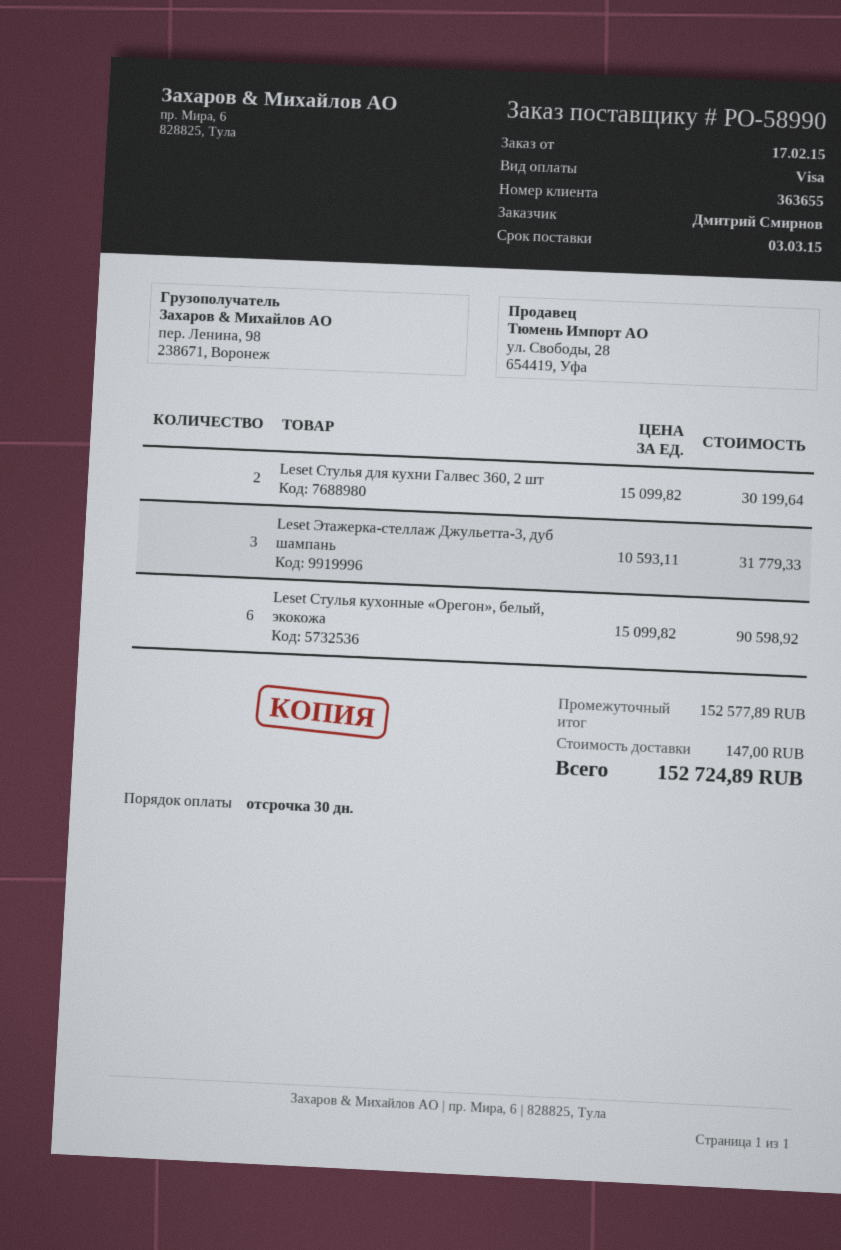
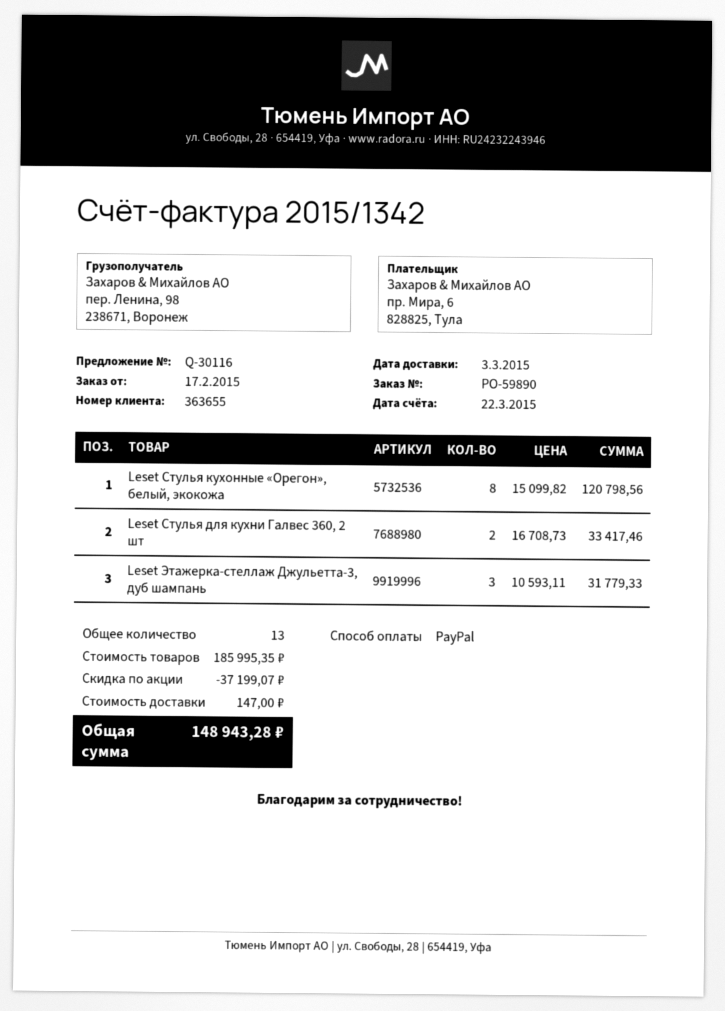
order number: PO-58990 -> PO-59890
payment method: Visa -> PayPal
Leset Стулья для кухни Галвес 360, 2 шт: 2 x 15099.82 = 30199.64 -> 2 x 16708.73 = 33417.46
Leset Стулья кухонные «Орегон», белый, экокожа: 6 x 15099.82 = 90598.92 -> 8 x 15099.82 = 120798.56
subtotal: 152577.89 -> 185995.35
discount: none -> 37199.07
total: 152724.89 -> 148943.28

